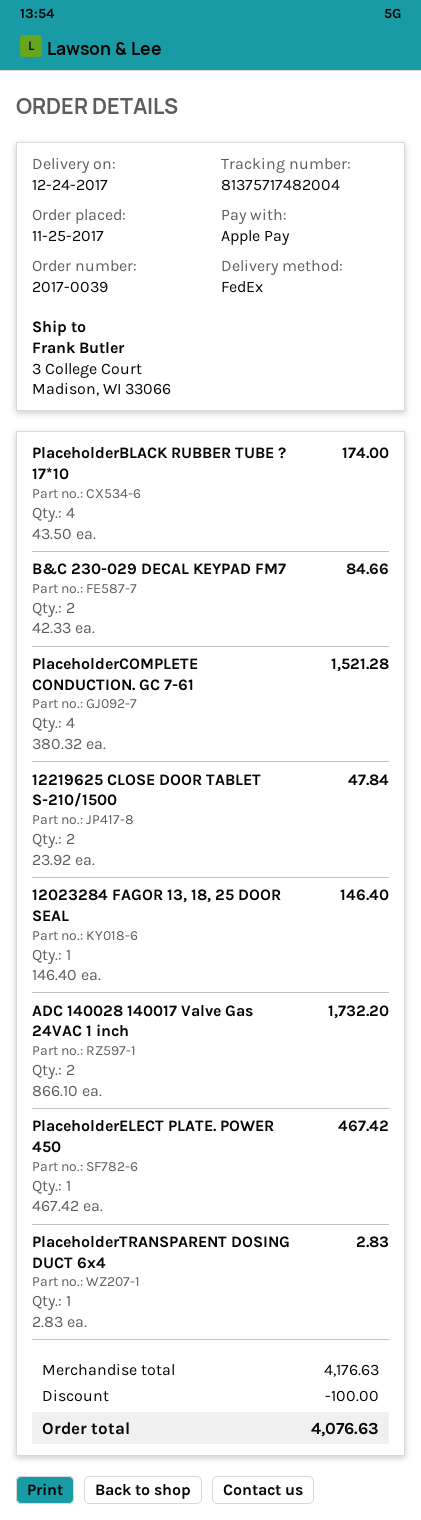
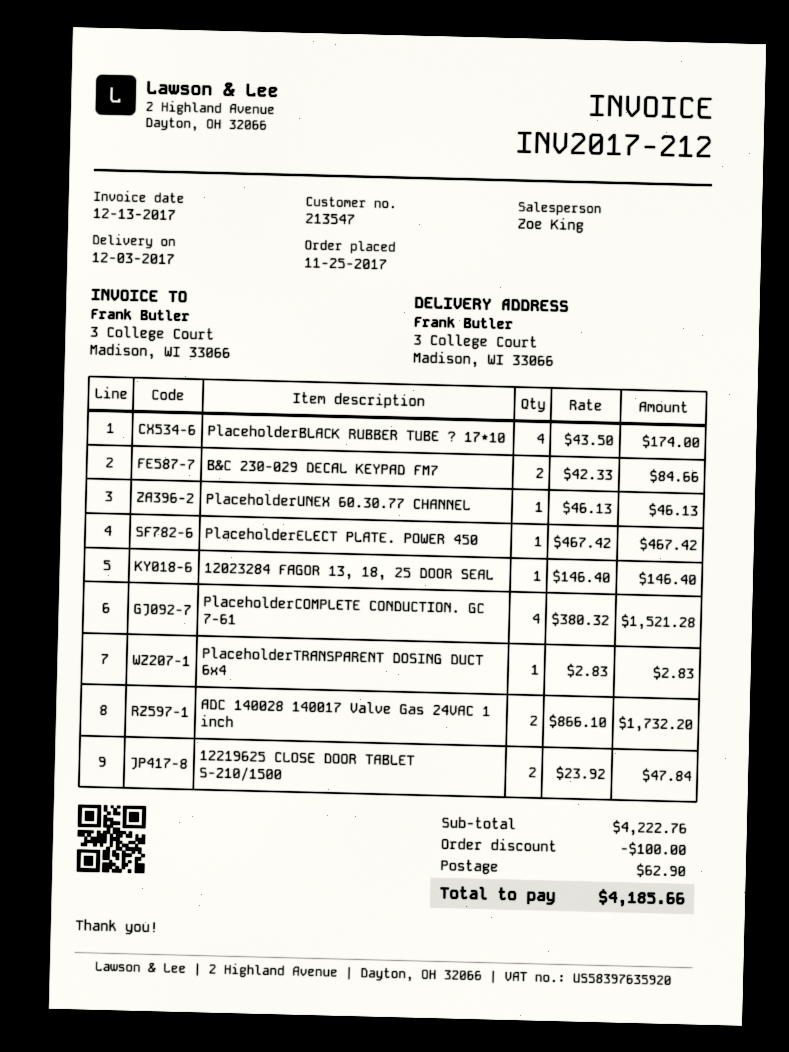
delivery date: 2017-12-24 -> 2017-12-03
PlaceholderUNEX 60.30.77 CHANNEL: none -> 1 x 46.13 = 46.13
subtotal: 4176.63 -> 4222.76
shipping: none -> 62.90
total: 4076.63 -> 4185.66

